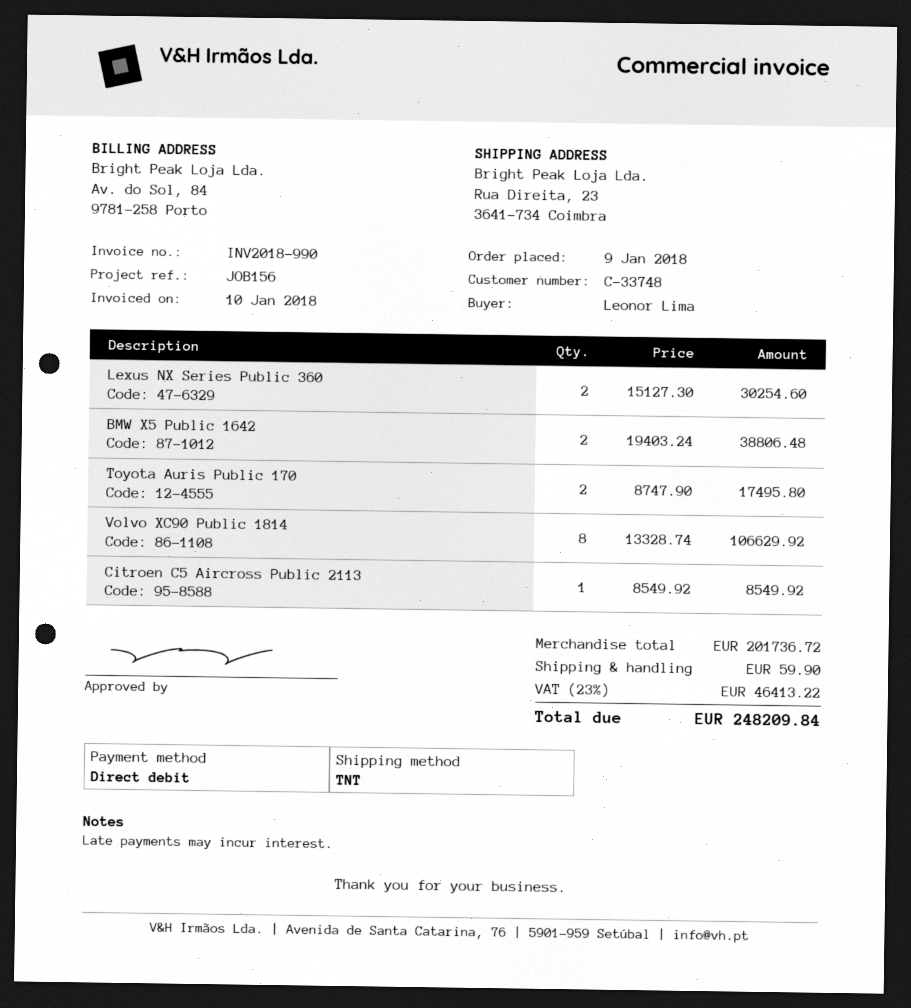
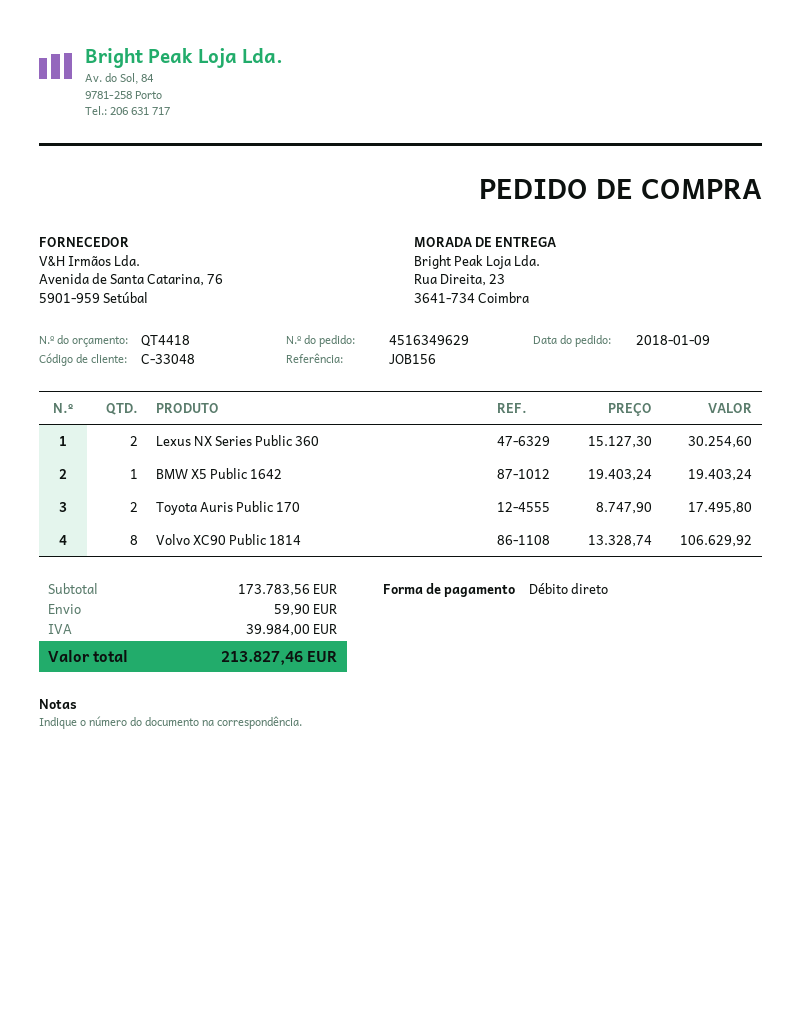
customer number: C-33748 -> C-33048
BMW X5 Public 1642: 2 x 19403.24 = 38806.48 -> 1 x 19403.24 = 19403.24
Citroen C5 Aircross Public 2113: 1 x 8549.92 = 8549.92 -> none
subtotal: 201736.72 -> 173783.56
tax: 46413.22 -> 39984.00
total: 248209.84 -> 213827.46

